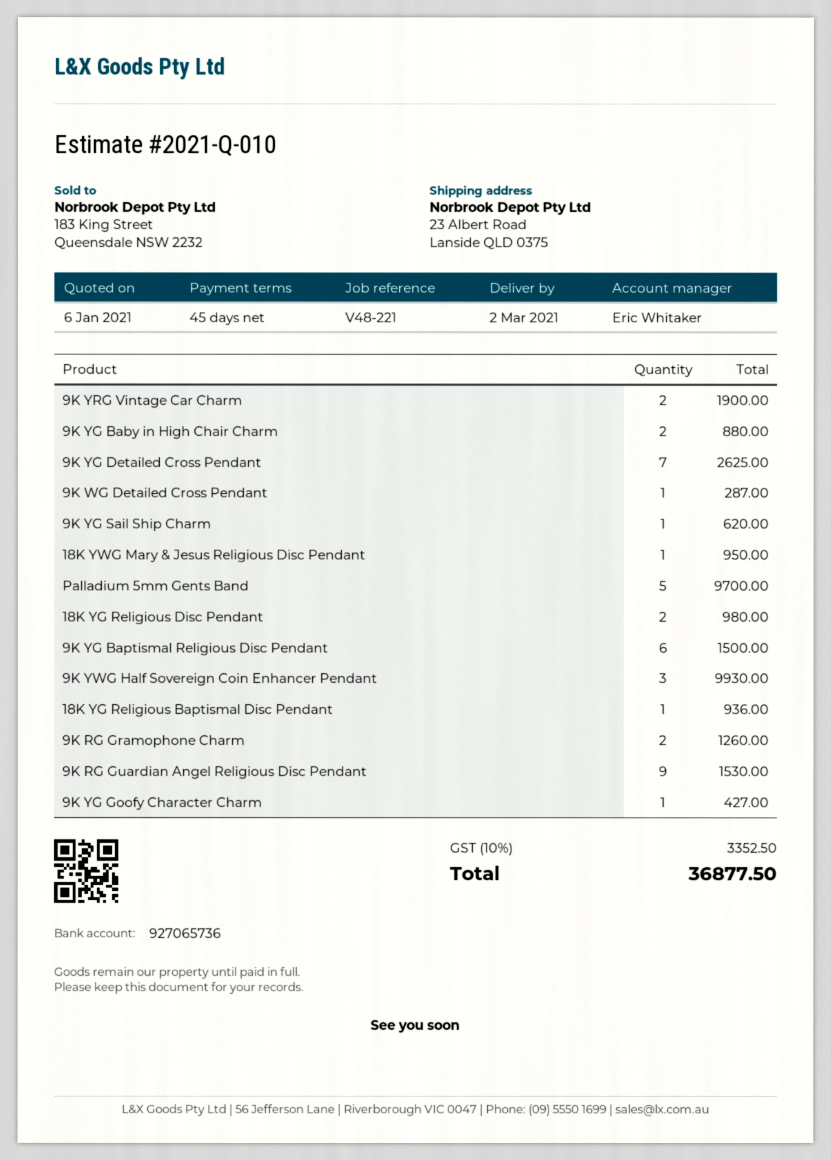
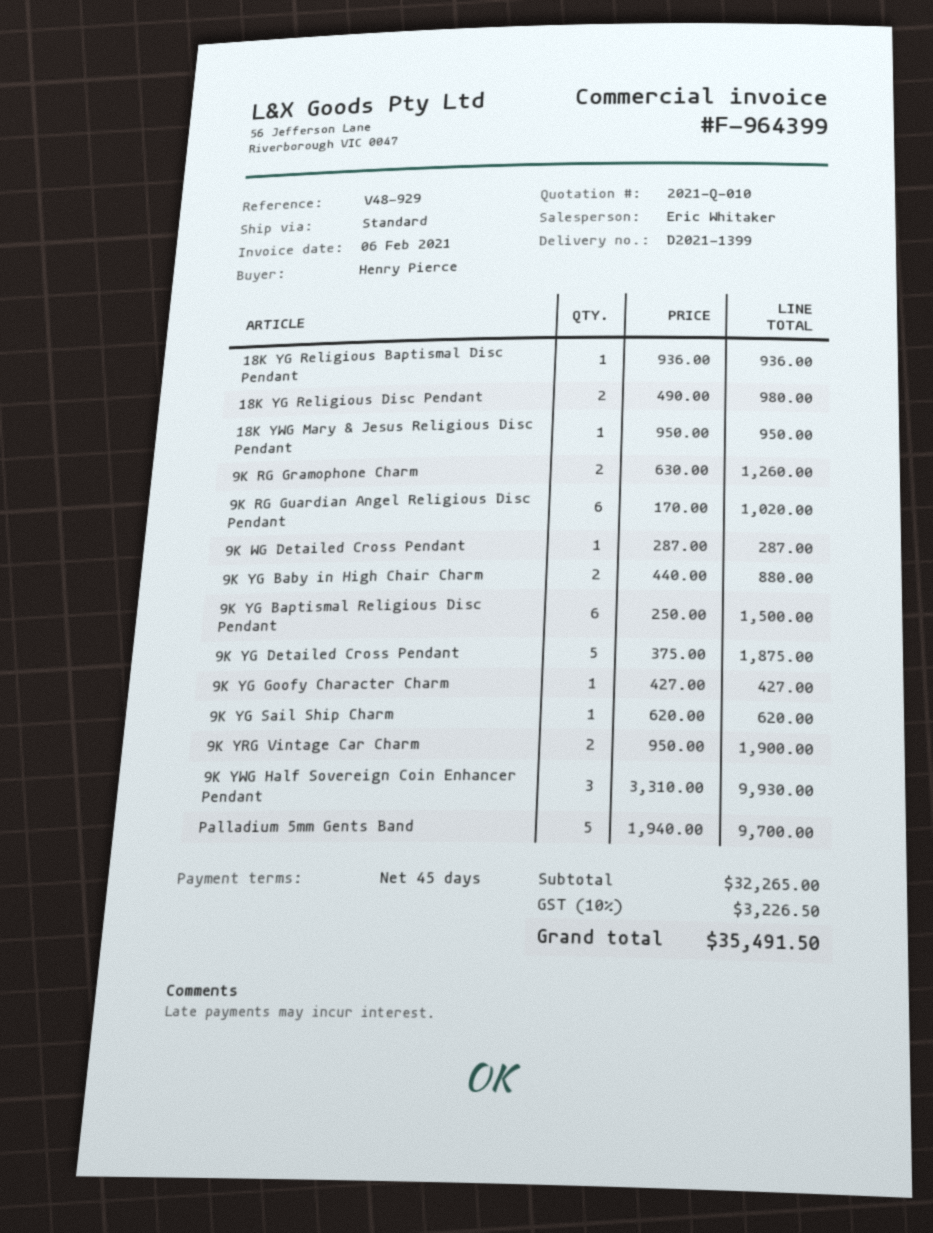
reference: V48-221 -> V48-929
9K YG Detailed Cross Pendant: 7 for 2625.00 -> 5 for 1875.00
9K RG Guardian Angel Religious Disc Pendant: 9 for 1530.00 -> 6 for 1020.00
tax: 10% = 3352.50 -> 10% = 3226.50
total: 36877.50 -> 35491.50

